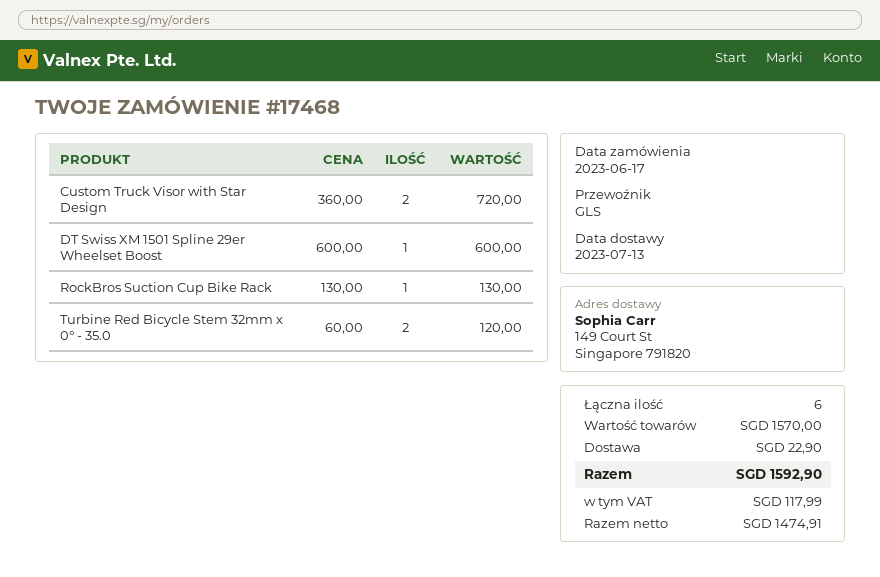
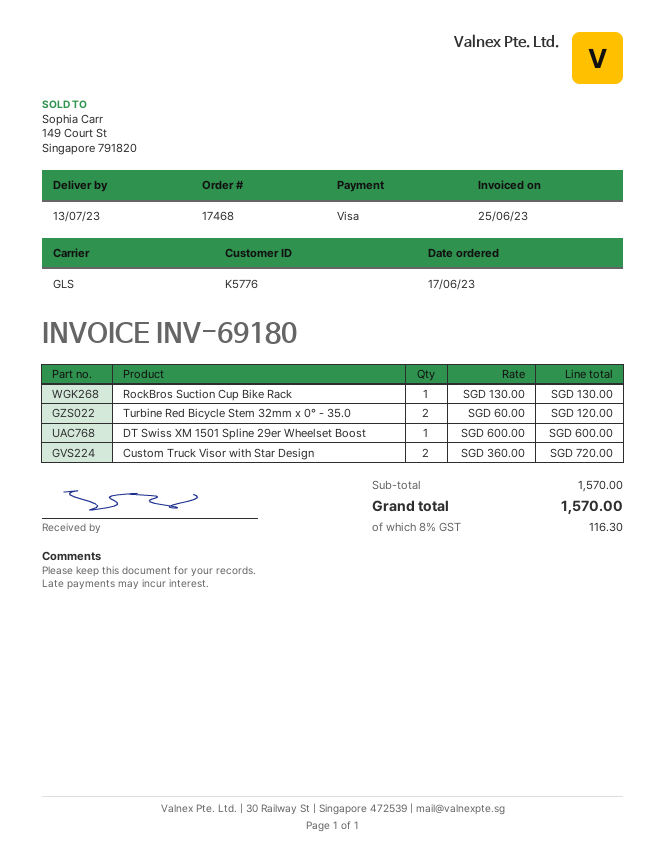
shipping: 22.90 -> none
tax: 117.99 -> 116.30
total: 1592.90 -> 1570.00

